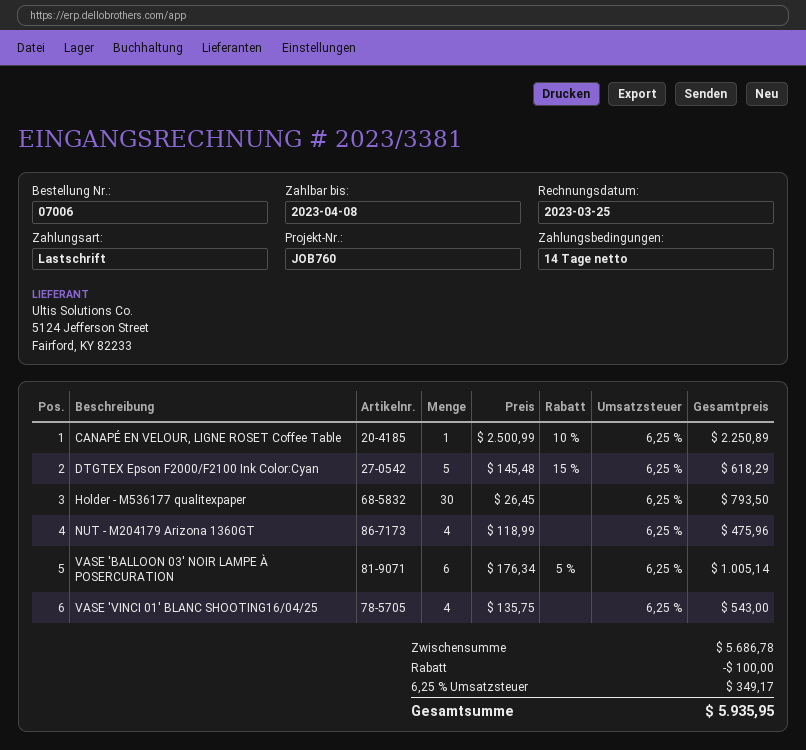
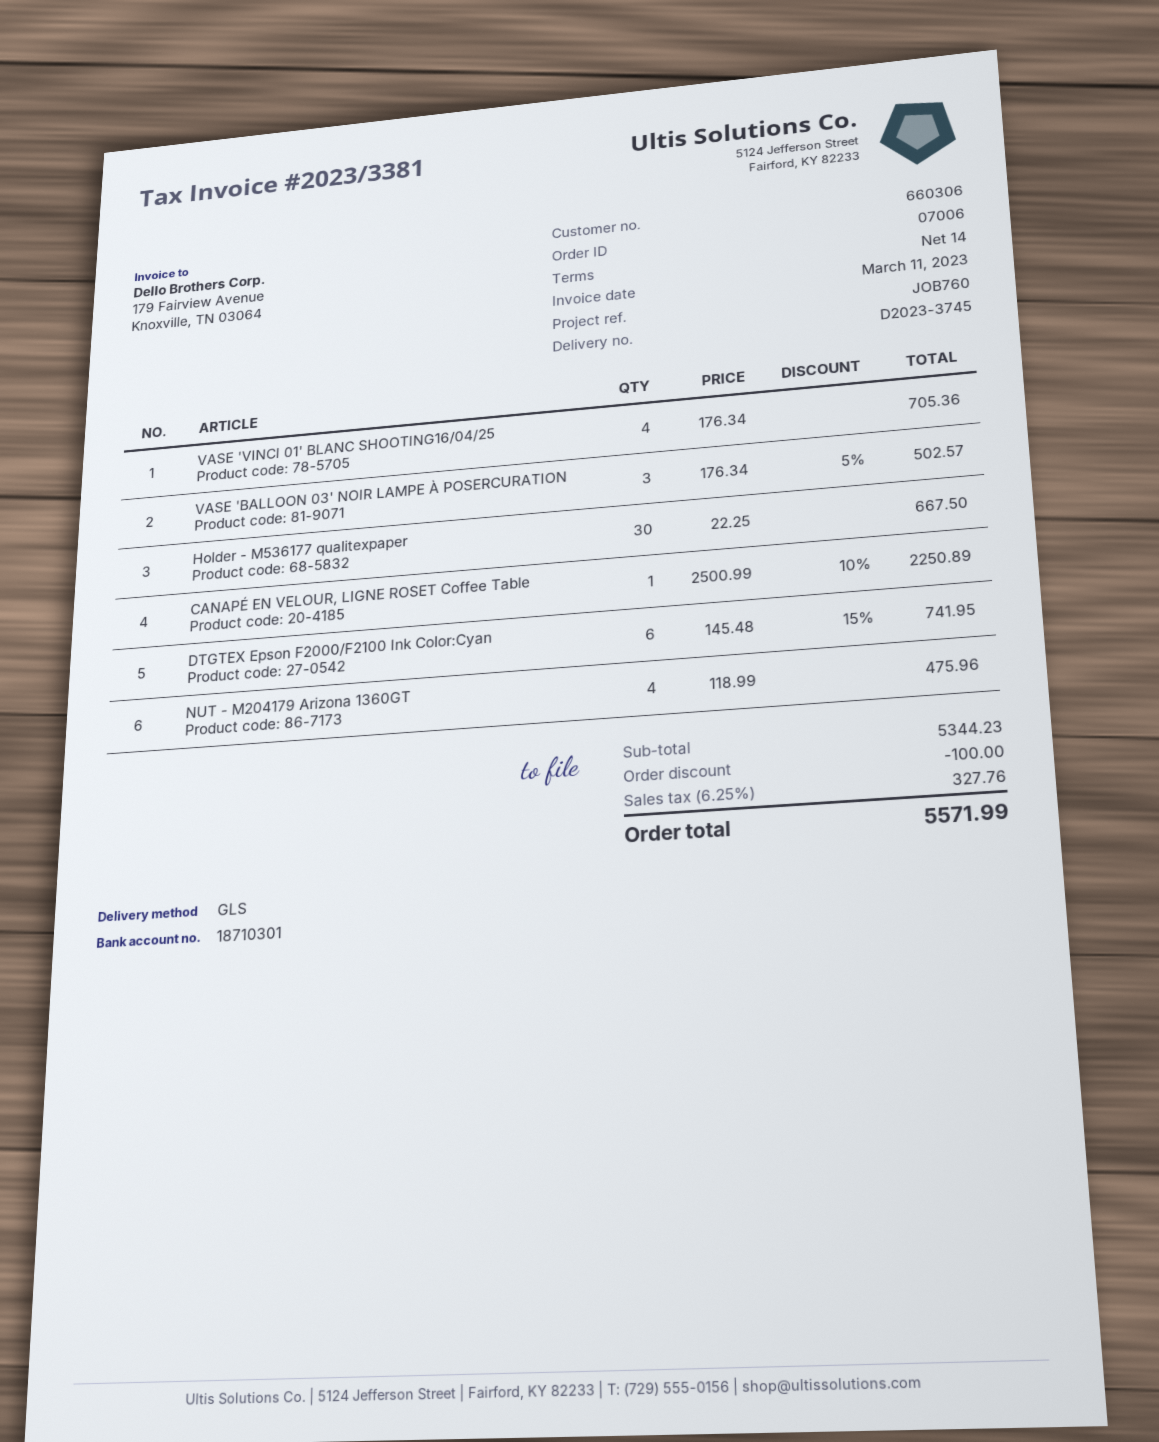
invoice date: 2023-03-25 -> 2023-03-11
DTGTEX Epson F2000/F2100 Ink Color:Cyan: 5 x 145.48 - 15% = 618.29 -> 6 x 145.48 - 15% = 741.95
Holder - M536177 qualitexpaper: 30 x 26.45 = 793.50 -> 30 x 22.25 = 667.50
VASE 'BALLOON 03' NOIR LAMPE À POSERCURATION: 6 x 176.34 - 5% = 1005.14 -> 3 x 176.34 - 5% = 502.57
VASE 'VINCI 01' BLANC SHOOTING16/04/25: 4 x 135.75 = 543.00 -> 4 x 176.34 = 705.36
subtotal: 5686.78 -> 5344.23
tax: 6.25% = 349.17 -> 6.25% = 327.76
total: 5935.95 -> 5571.99

